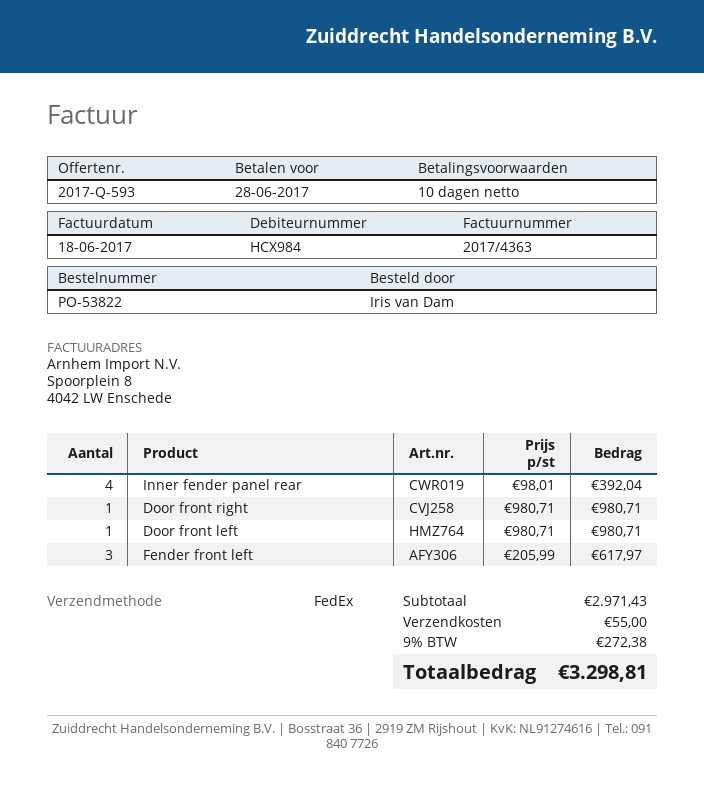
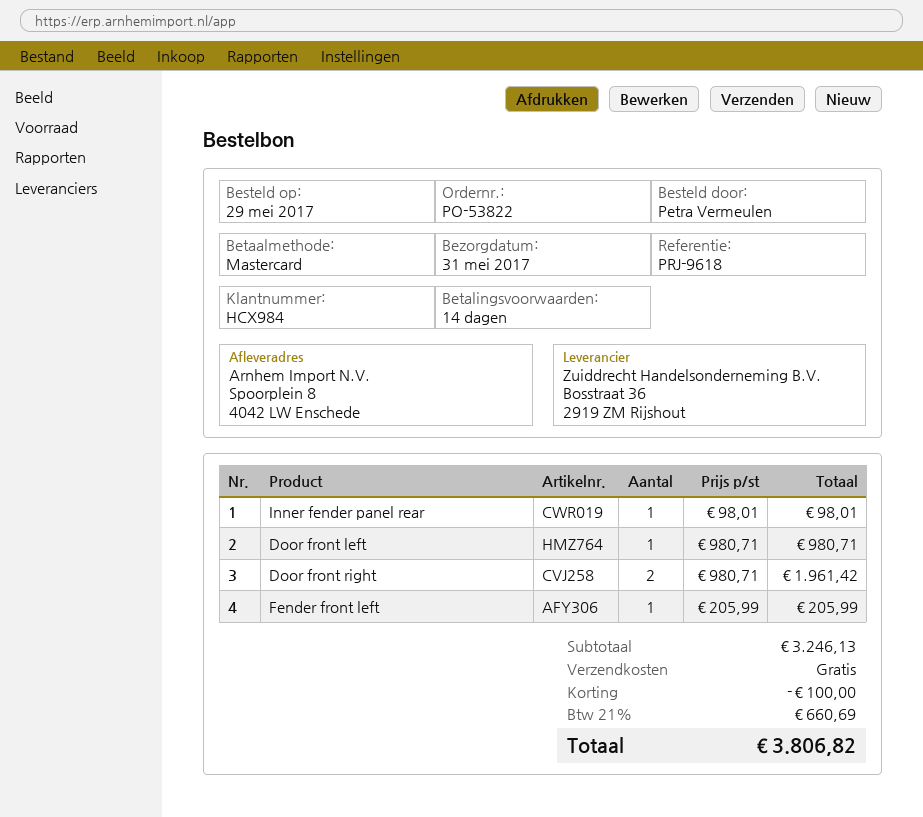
payment terms: 10 days -> 14 days
ordered by: Iris van Dam -> Petra Vermeulen
Inner fender panel rear: 4 x 98.01 = 392.04 -> 1 x 98.01 = 98.01
Door front right: 1 x 980.71 = 980.71 -> 2 x 980.71 = 1961.42
Fender front left: 3 x 205.99 = 617.97 -> 1 x 205.99 = 205.99
subtotal: 2971.43 -> 3246.13
discount: none -> 100.00
shipping: 55.00 -> 0.00
tax: 9% = 272.38 -> 21% = 660.69
total: 3298.81 -> 3806.82

